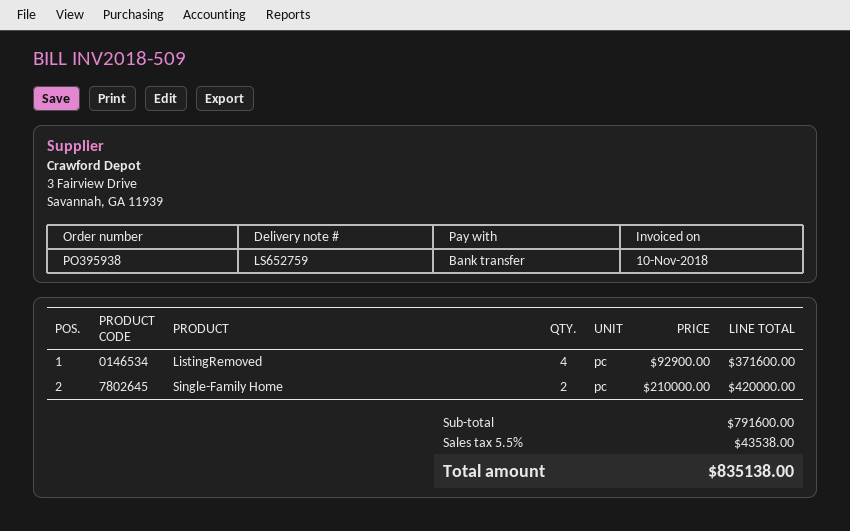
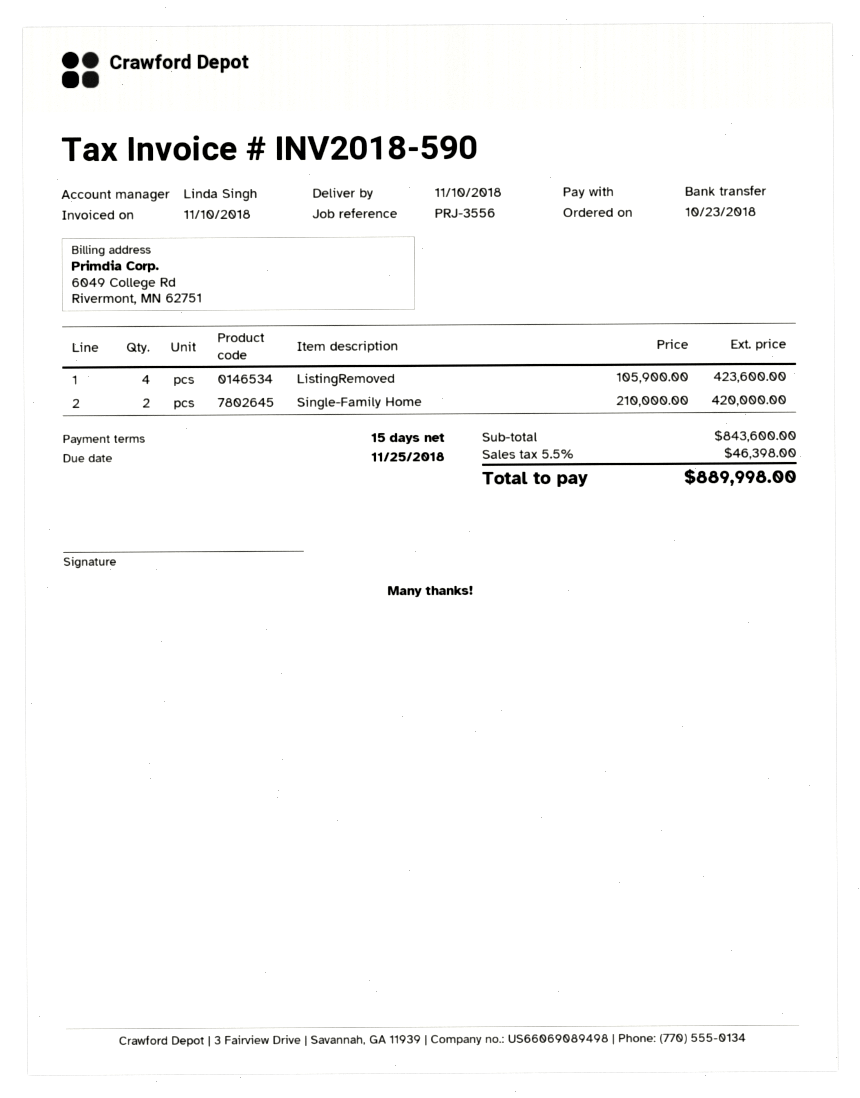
invoice number: INV2018-509 -> INV2018-590
ListingRemoved: 4 x 92900.00 = 371600.00 -> 4 x 105900.00 = 423600.00
subtotal: 791600.00 -> 843600.00
tax: 5.5% = 43538.00 -> 5.5% = 46398.00
total: 835138.00 -> 889998.00

